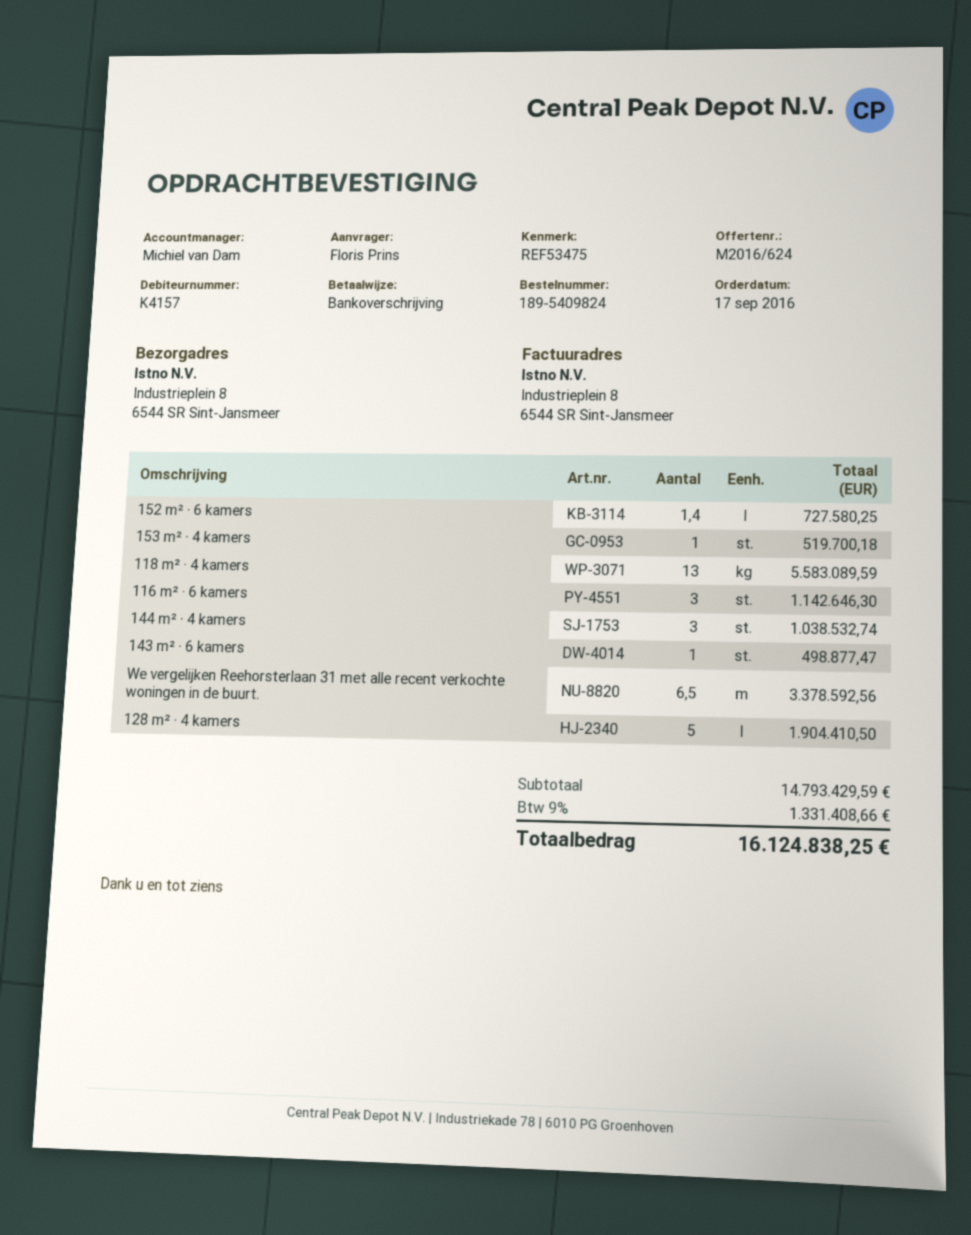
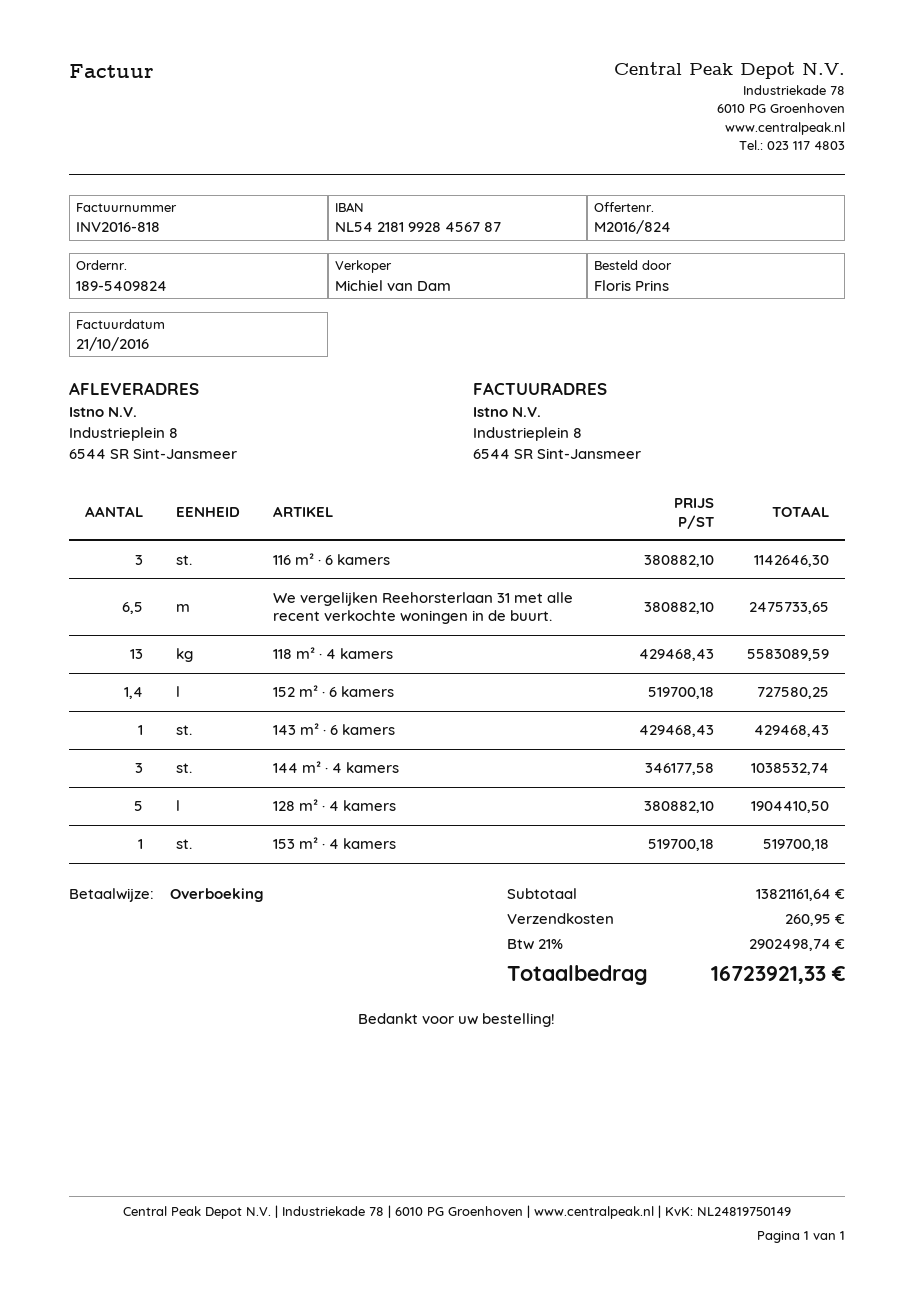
quote number: M2016/624 -> M2016/824
143 m² · 6 kamers: 1 for 498877.47 -> 1 for 429468.43
We vergelijken Reehorsterlaan 31 met alle recent verkochte woningen in de buurt.: 6.5 for 3378592.56 -> 6.5 for 2475733.65
subtotal: 14793429.59 -> 13821161.64
shipping: none -> 260.95
tax: 9% = 1331408.66 -> 21% = 2902498.74
total: 16124838.25 -> 16723921.33

